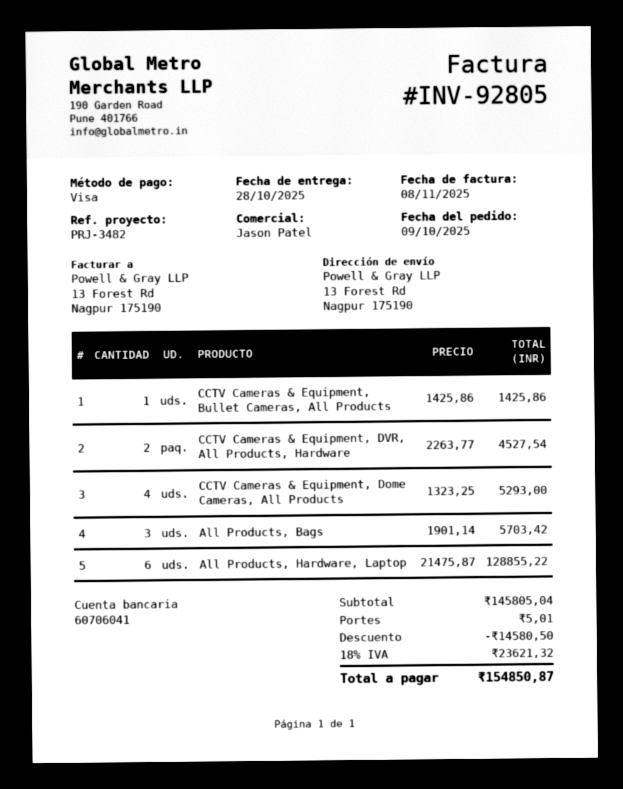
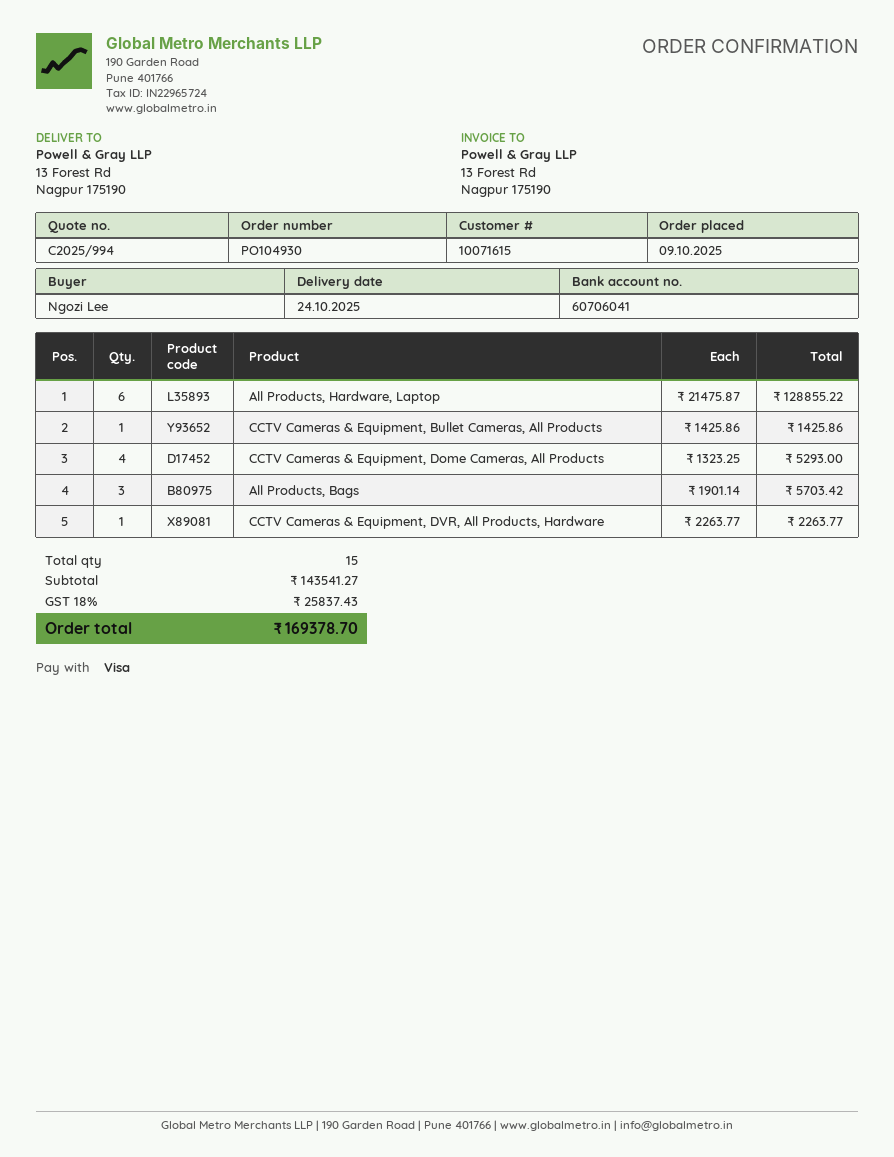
delivery date: 2025-10-28 -> 2025-10-24
CCTV Cameras & Equipment, DVR, All Products, Hardware: 2 x 2263.77 = 4527.54 -> 1 x 2263.77 = 2263.77
subtotal: 145805.04 -> 143541.27
discount: 14580.50 -> none
shipping: 5.01 -> none
tax: 18% = 23621.32 -> 18% = 25837.43
total: 154850.87 -> 169378.70

